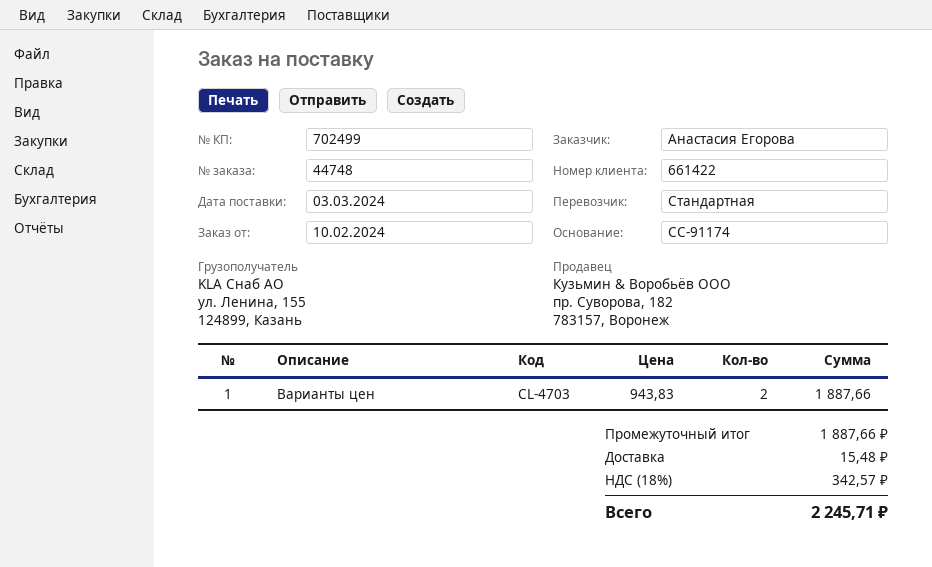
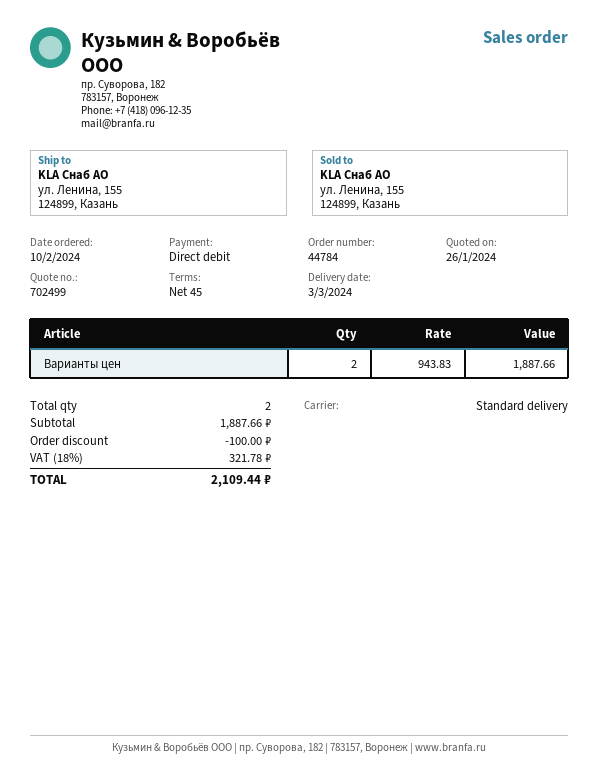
order number: 44748 -> 44784
discount: none -> 100.00
shipping: 15.48 -> none
tax: 18% = 342.57 -> 18% = 321.78
total: 2245.71 -> 2109.44

